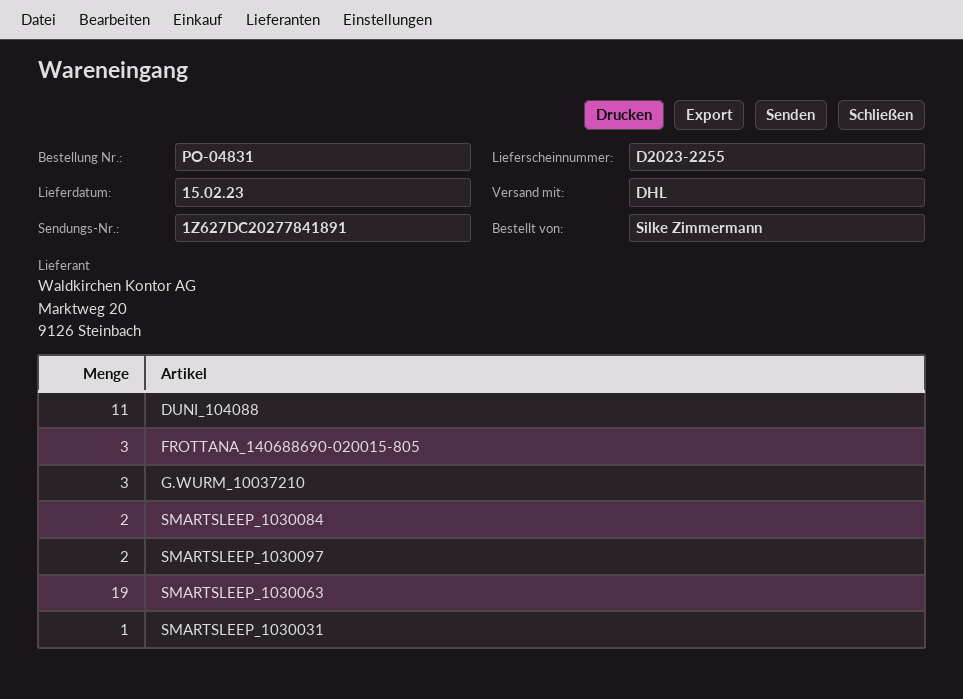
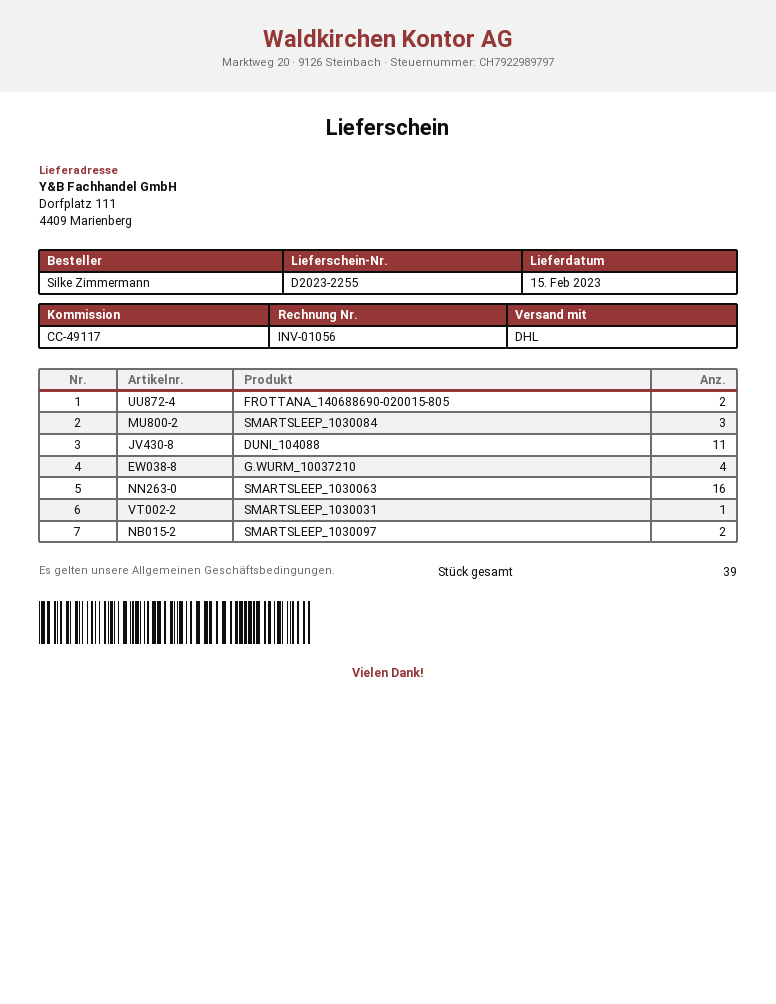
FROTTANA_140688690-020015-805: 3 -> 2
G.WURM_10037210: 3 -> 4
SMARTSLEEP_1030084: 2 -> 3
SMARTSLEEP_1030063: 19 -> 16

